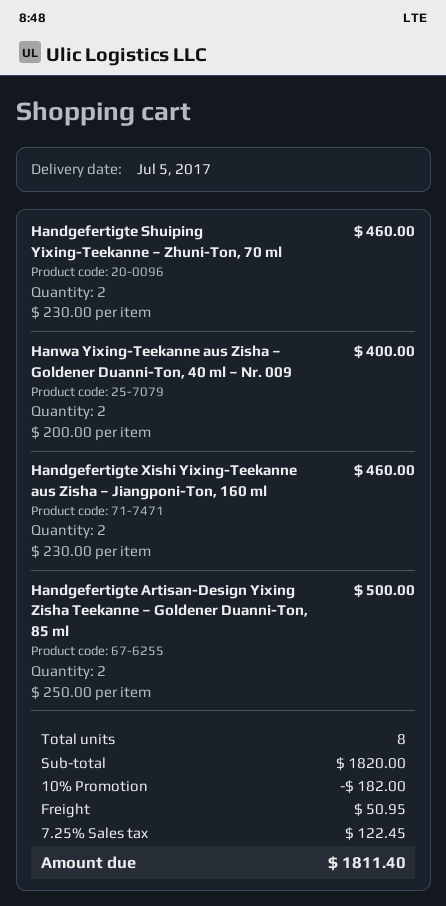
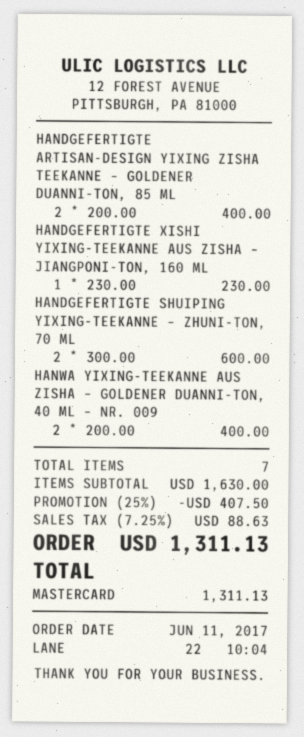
Handgefertigte Shuiping Yixing-Teekanne – Zhuni-Ton, 70 ml: 2 x 230.00 = 460.00 -> 2 x 300.00 = 600.00
Handgefertigte Xishi Yixing-Teekanne aus Zisha – Jiangponi-Ton, 160 ml: 2 x 230.00 = 460.00 -> 1 x 230.00 = 230.00
Handgefertigte Artisan-Design Yixing Zisha Teekanne – Goldener Duanni-Ton, 85 ml: 2 x 250.00 = 500.00 -> 2 x 200.00 = 400.00
total quantity: 8 -> 7
subtotal: 1820.00 -> 1630.00
discount: 10% = 182.00 -> 25% = 407.50
shipping: 50.95 -> none
tax: 7.25% = 122.45 -> 7.25% = 88.63
total: 1811.40 -> 1311.13

